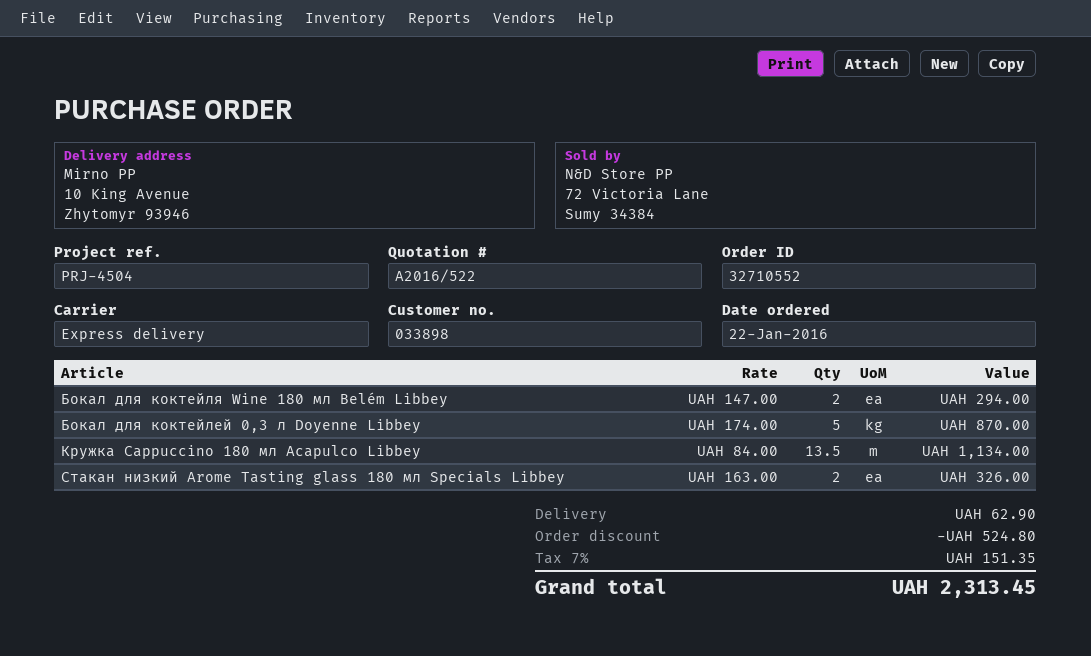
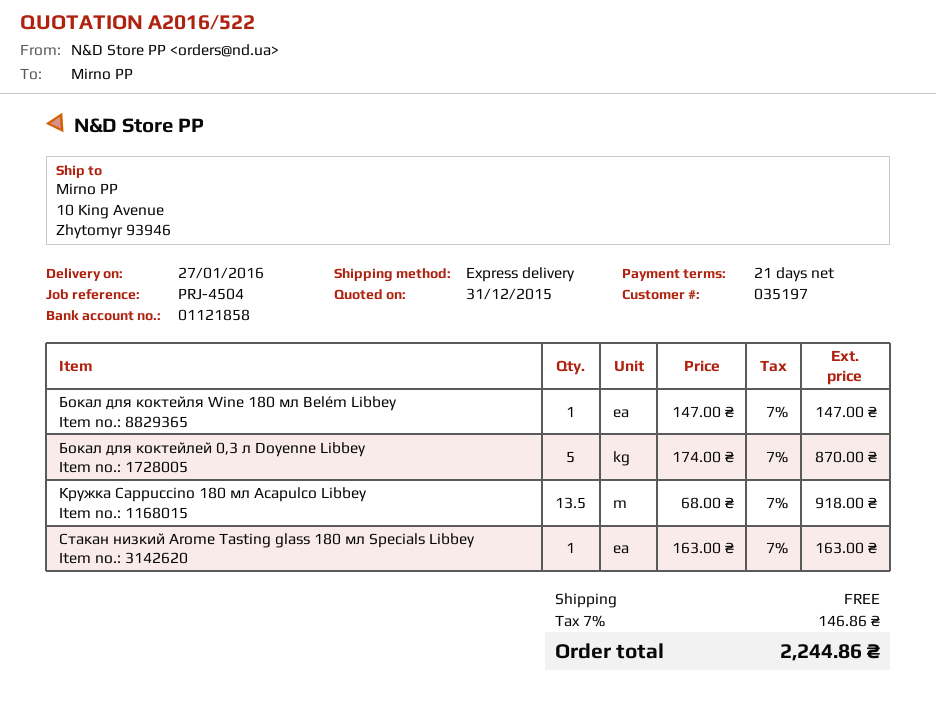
customer number: 033898 -> 035197
Бокал для коктейля Wine 180 мл Belém Libbey: 2 x 147.00 = 294.00 -> 1 x 147.00 = 147.00
Кружка Cappuccino 180 мл Acapulco Libbey: 13.5 x 84.00 = 1134.00 -> 13.5 x 68.00 = 918.00
Стакан низкий Arome Tasting glass 180 мл Specials Libbey: 2 x 163.00 = 326.00 -> 1 x 163.00 = 163.00
discount: 524.80 -> none
shipping: 62.90 -> 0.00
tax: 7% = 151.35 -> 7% = 146.86
total: 2313.45 -> 2244.86

